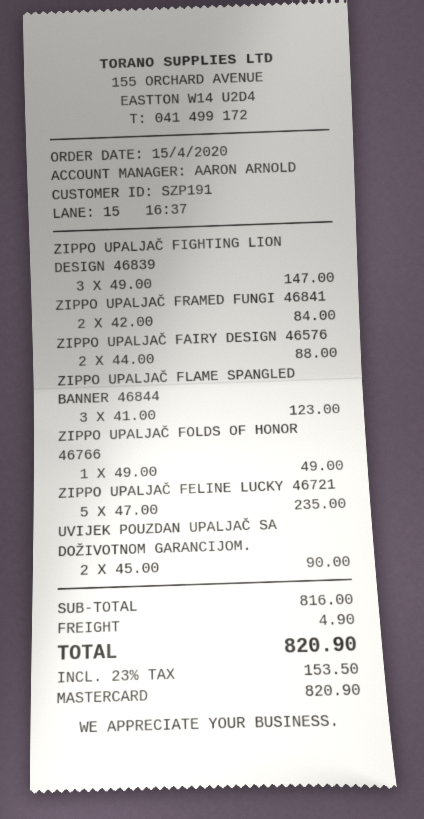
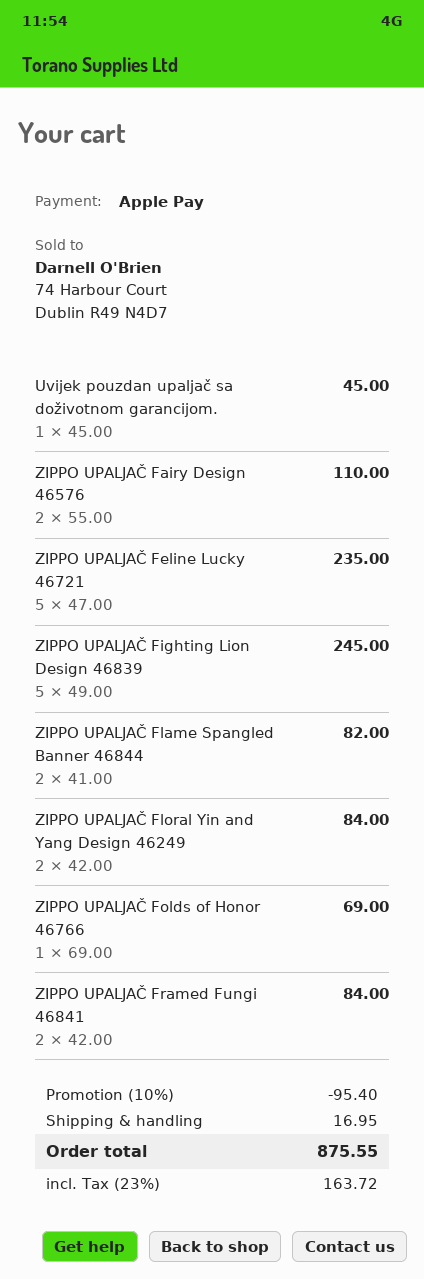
payment method: Mastercard -> Apple Pay
ZIPPO UPALJAČ FIGHTING LION DESIGN 46839: 3 x 49.00 = 147.00 -> 5 x 49.00 = 245.00
ZIPPO UPALJAČ FAIRY DESIGN 46576: 2 x 44.00 = 88.00 -> 2 x 55.00 = 110.00
ZIPPO UPALJAČ FLAME SPANGLED BANNER 46844: 3 x 41.00 = 123.00 -> 2 x 41.00 = 82.00
ZIPPO UPALJAČ FOLDS OF HONOR 46766: 1 x 49.00 = 49.00 -> 1 x 69.00 = 69.00
UVIJEK POUZDAN UPALJAČ SA DOŽIVOTNOM GARANCIJOM.: 2 x 45.00 = 90.00 -> 1 x 45.00 = 45.00
ZIPPO UPALJAČ Floral Yin and Yang Design 46249: none -> 2 x 42.00 = 84.00
discount: none -> 10% = 95.40
shipping: 4.90 -> 16.95
tax: 23% = 153.50 -> 23% = 163.72
total: 820.90 -> 875.55

